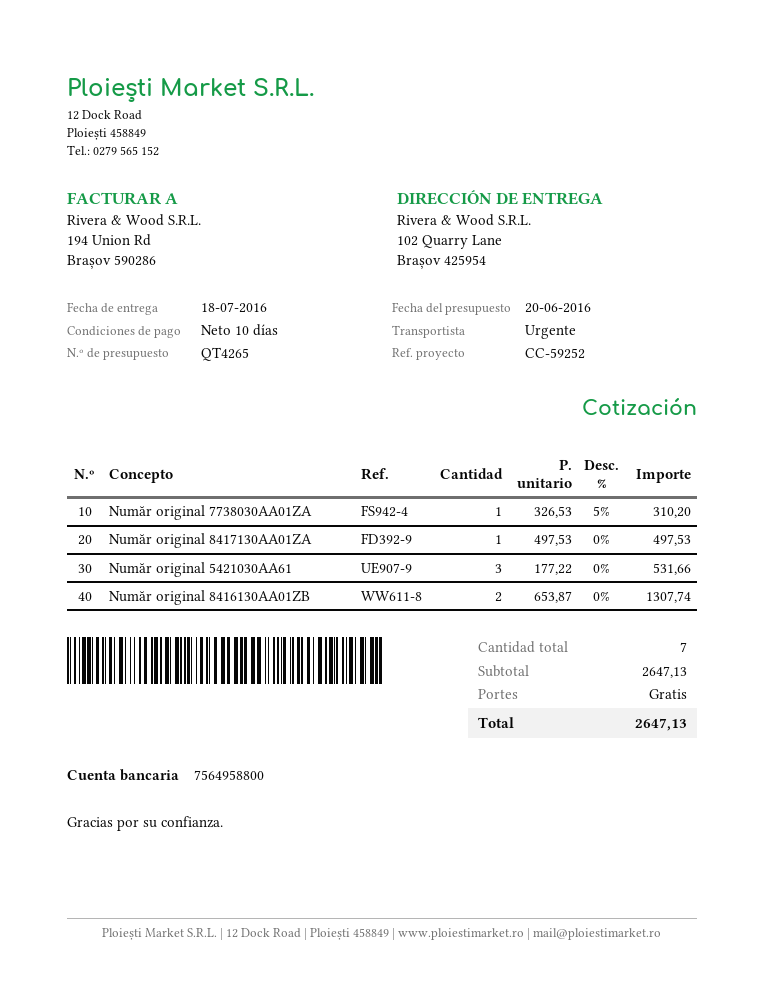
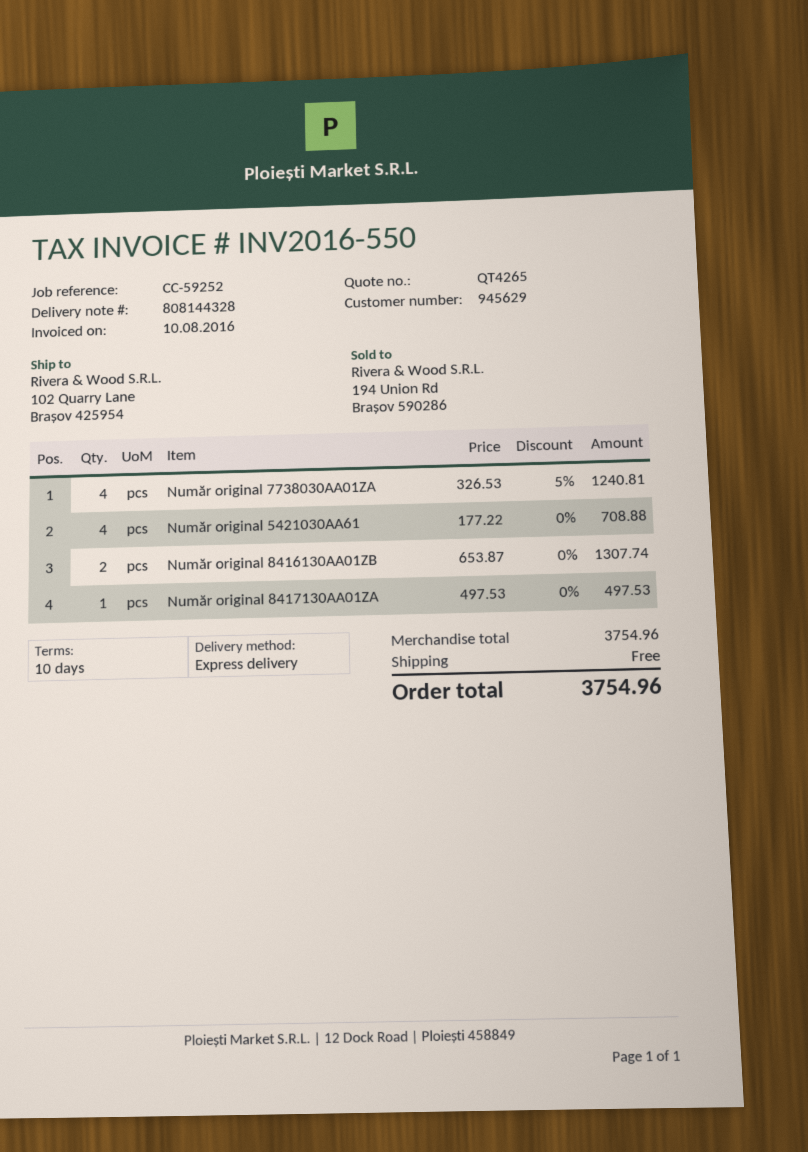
Număr original 7738030AA01ZA: 1 x 326.53 - 5% = 310.20 -> 4 x 326.53 - 5% = 1240.81
Număr original 5421030AA61: 3 x 177.22 = 531.66 -> 4 x 177.22 = 708.88
subtotal: 2647.13 -> 3754.96
total: 2647.13 -> 3754.96

